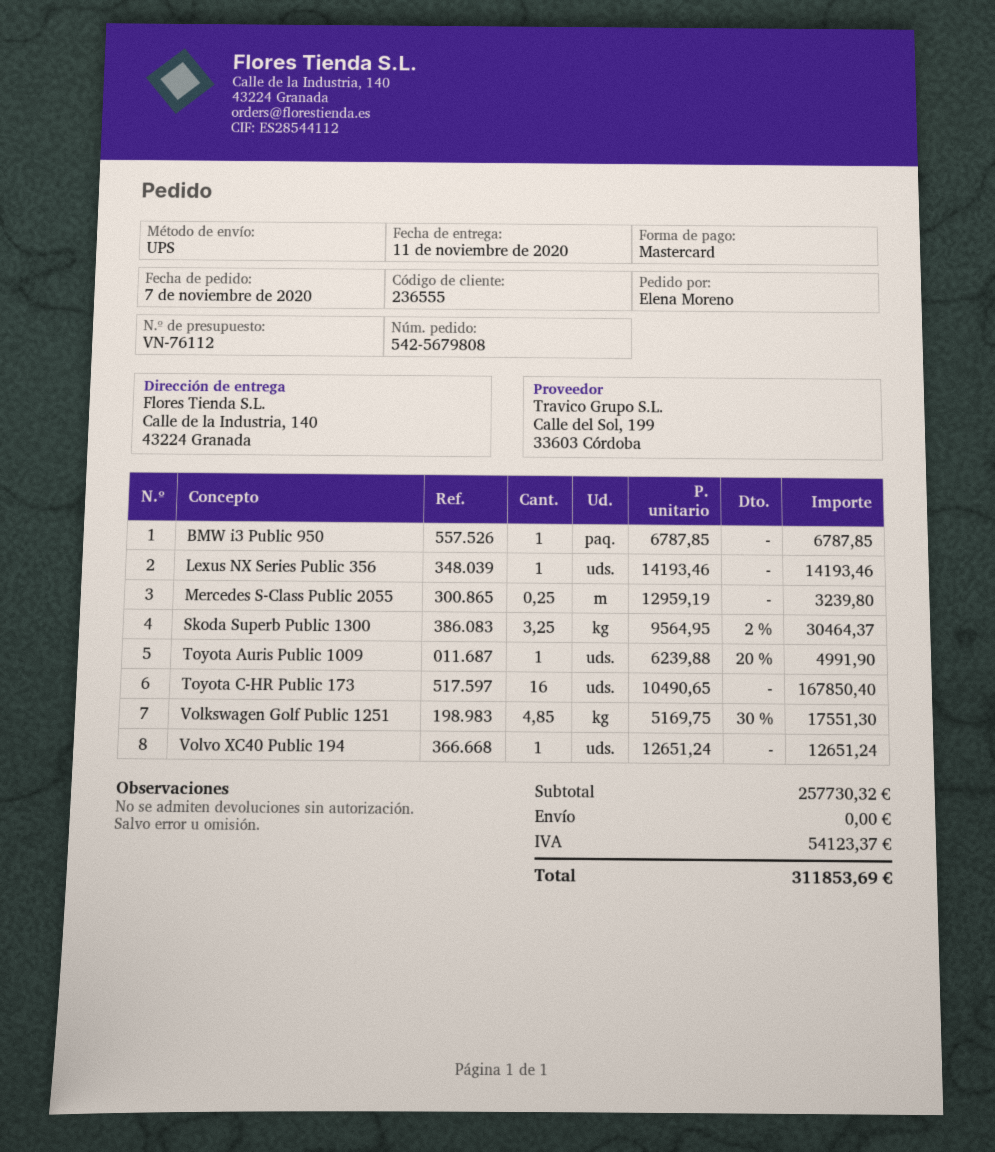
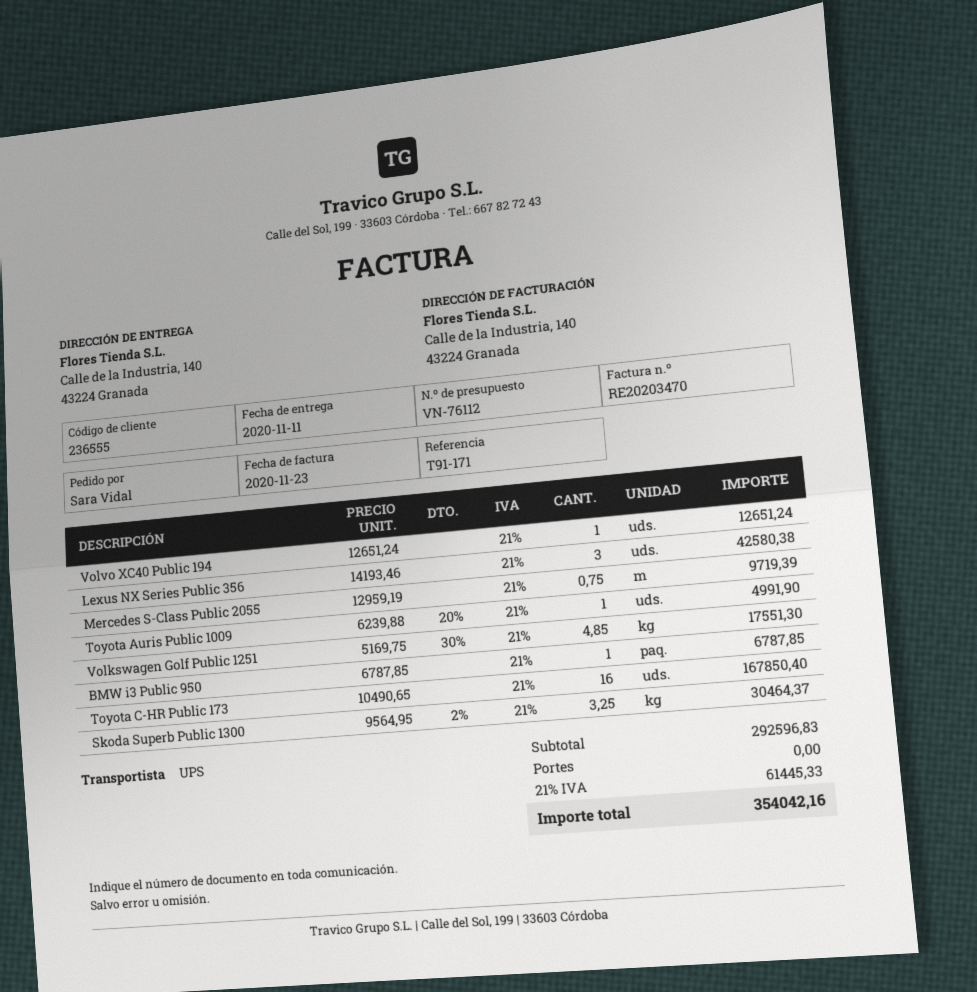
ordered by: Elena Moreno -> Sara Vidal
Lexus NX Series Public 356: 1 x 14193.46 = 14193.46 -> 3 x 14193.46 = 42580.38
Mercedes S-Class Public 2055: 0.25 x 12959.19 = 3239.80 -> 0.75 x 12959.19 = 9719.39
subtotal: 257730.32 -> 292596.83
tax: 54123.37 -> 61445.33
total: 311853.69 -> 354042.16

